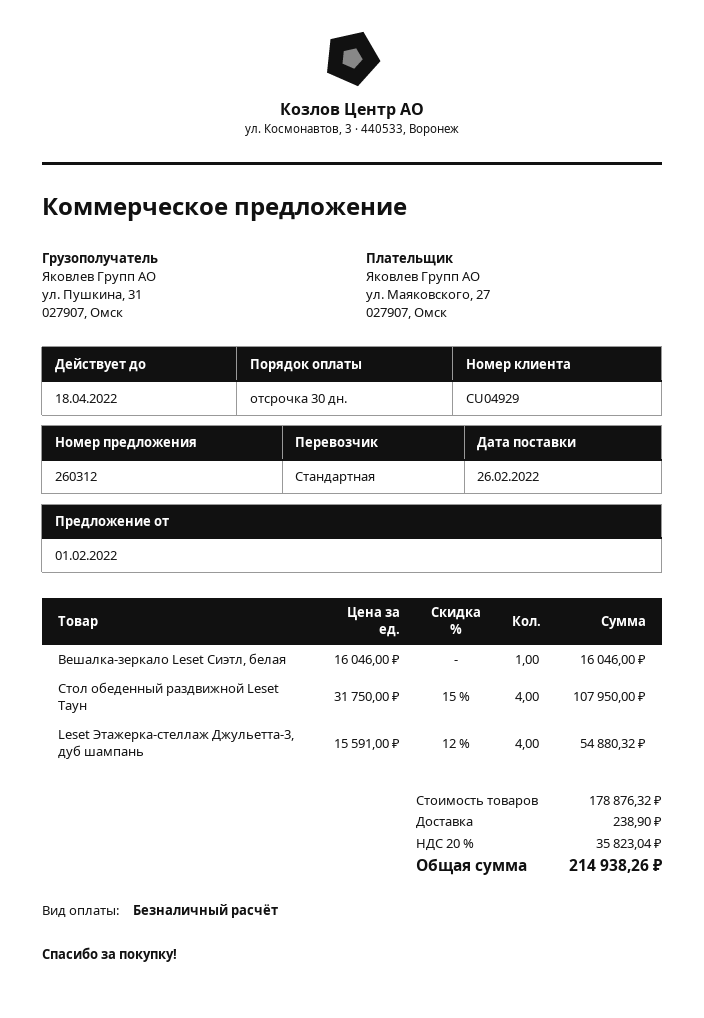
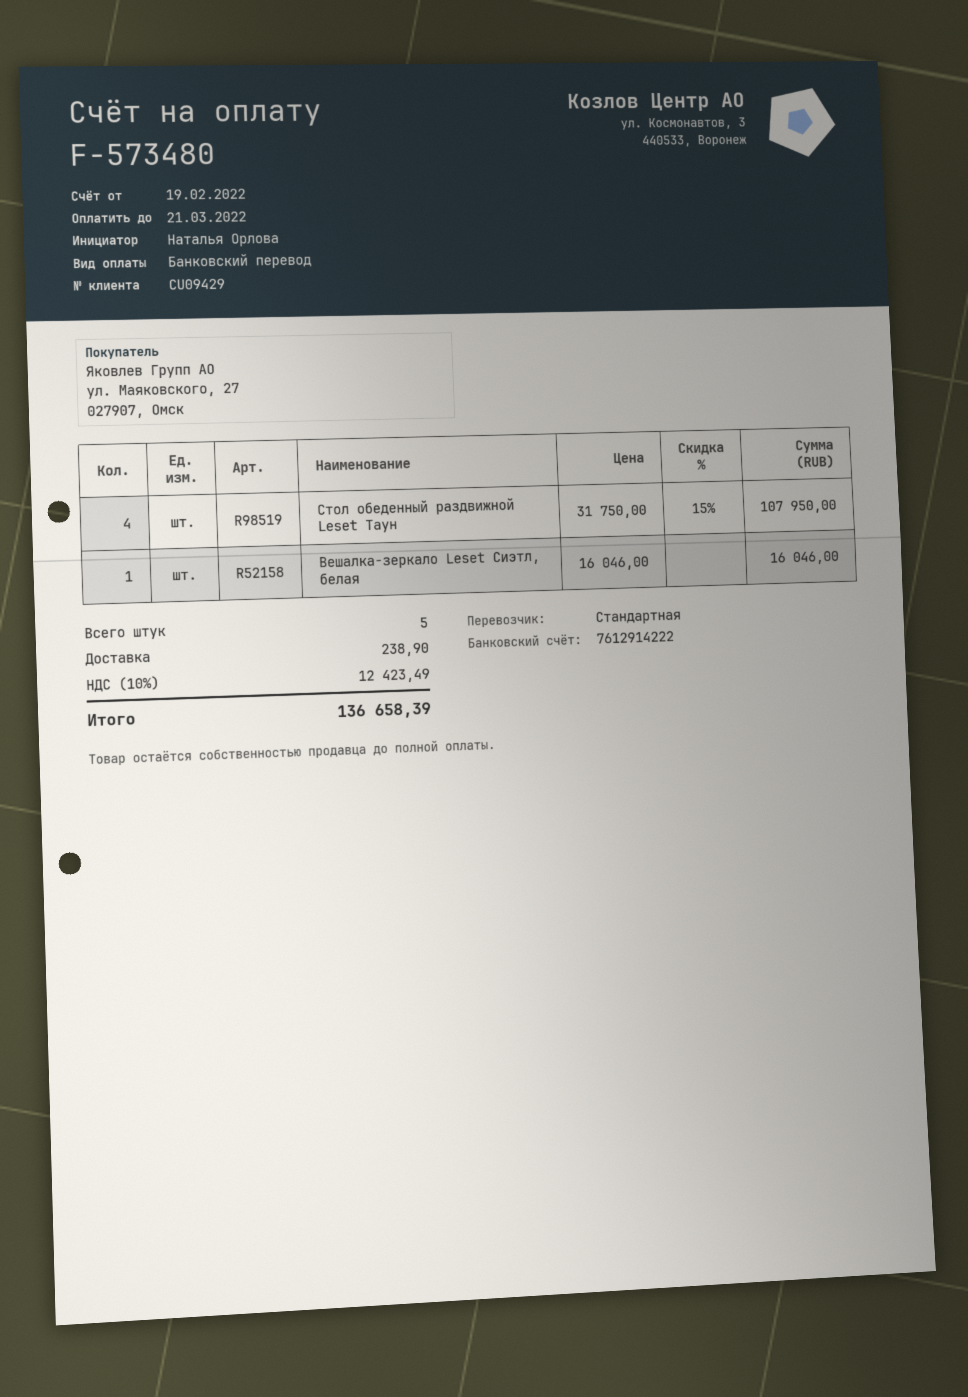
customer number: CU04929 -> CU09429
Leset Этажерка-стеллаж Джульетта-3, дуб шампань: 4 x 15591.00 - 12% = 54880.32 -> none
tax: 20% = 35823.04 -> 10% = 12423.49
total: 214938.26 -> 136658.39

